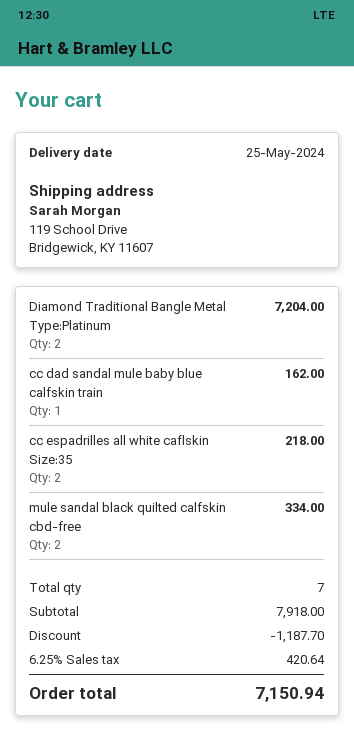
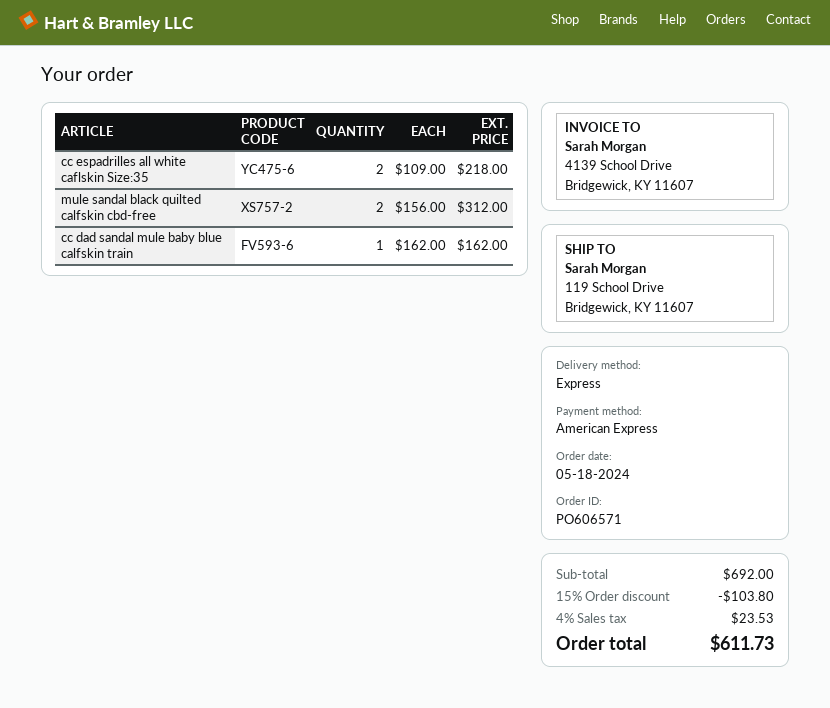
Diamond Traditional Bangle Metal Type:Platinum: 2 for 7204.00 -> none
mule sandal black quilted calfskin cbd-free: 2 for 334.00 -> 2 for 312.00
subtotal: 7918.00 -> 692.00
discount: 1187.70 -> 103.80
tax: 6.25% = 420.64 -> 4% = 23.53
total: 7150.94 -> 611.73

